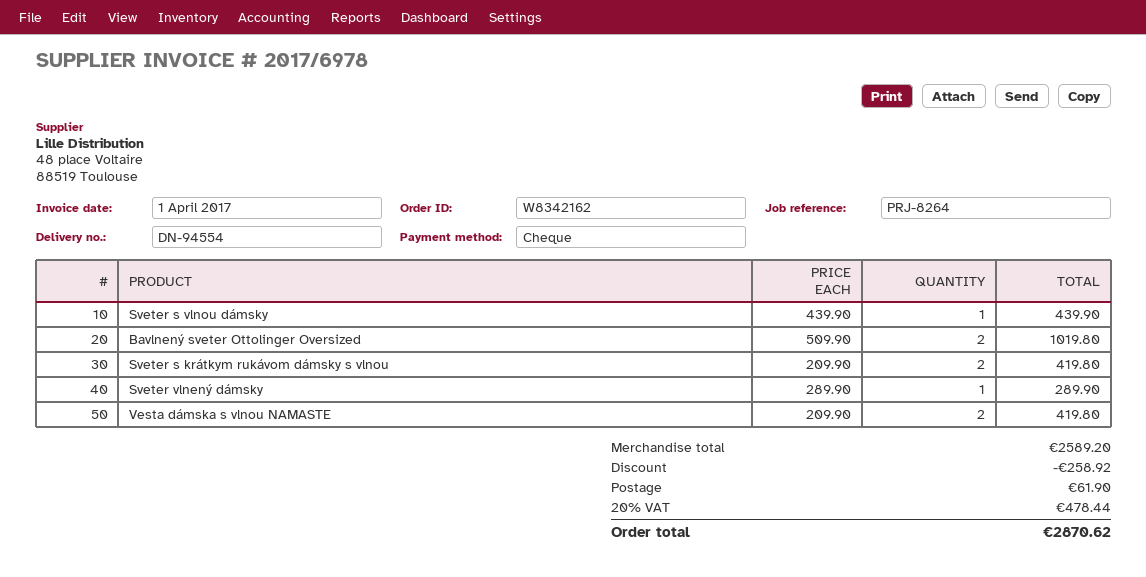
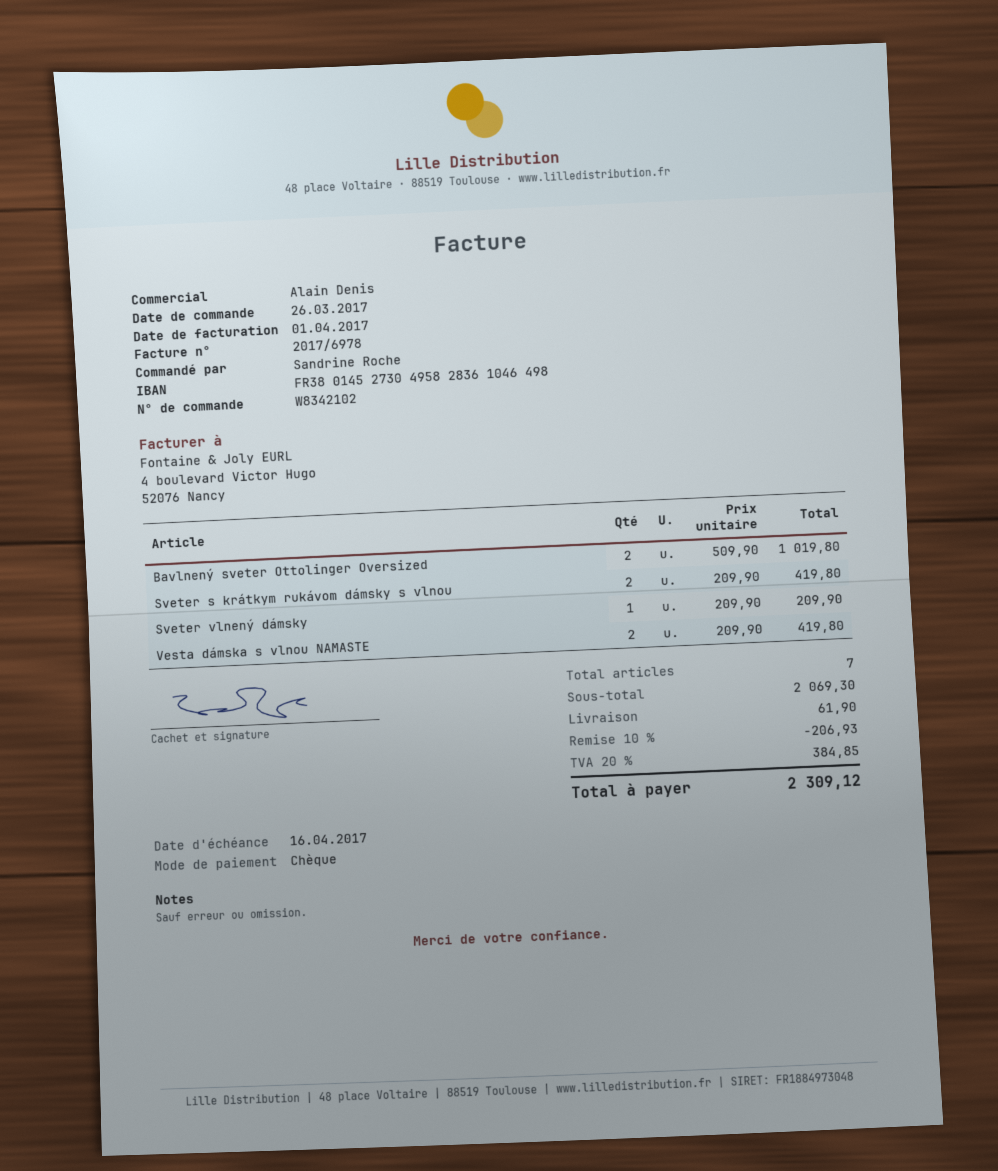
order number: W8342162 -> W8342102
Sveter s vlnou dámsky: 1 x 439.90 = 439.90 -> none
Sveter vlnený dámsky: 1 x 289.90 = 289.90 -> 1 x 209.90 = 209.90
subtotal: 2589.20 -> 2069.30
discount: 258.92 -> 206.93
tax: 20% = 478.44 -> 20% = 384.85
total: 2870.62 -> 2309.12

